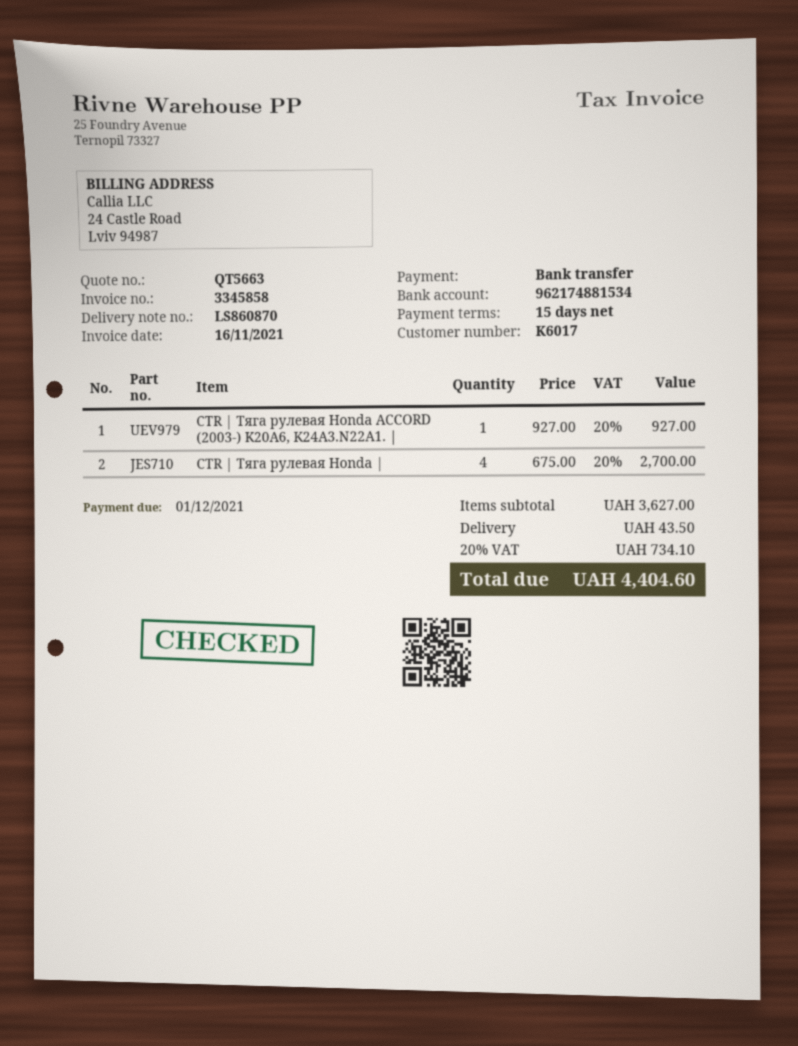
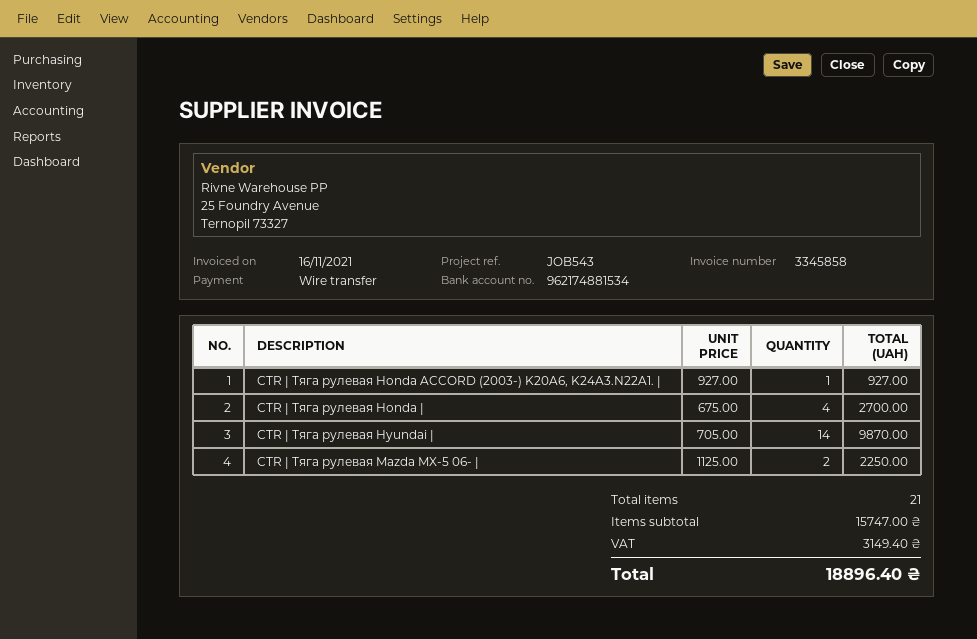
CTR | Тяга рулевая Hyundai |: none -> 14 x 705.00 = 9870.00
CTR | Тяга рулевая Mazda MX-5 06- |: none -> 2 x 1125.00 = 2250.00
subtotal: 3627.00 -> 15747.00
shipping: 43.50 -> none
tax: 734.10 -> 3149.40
total: 4404.60 -> 18896.40

